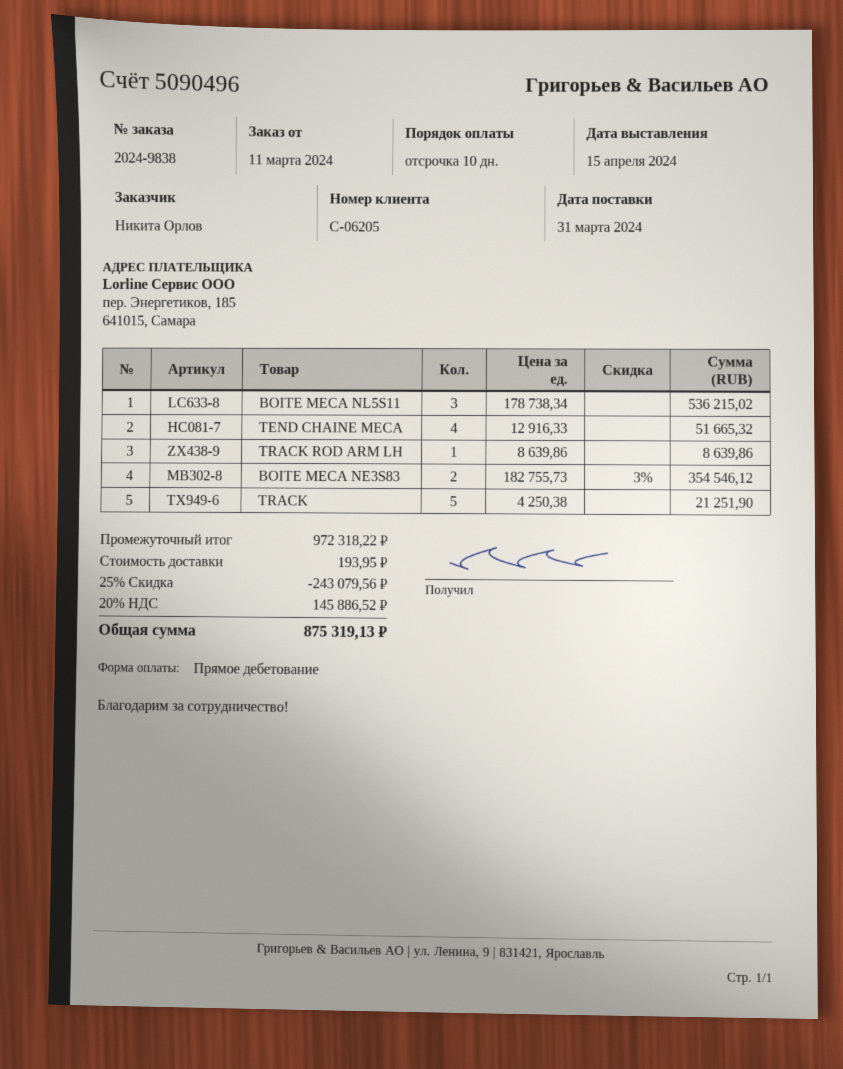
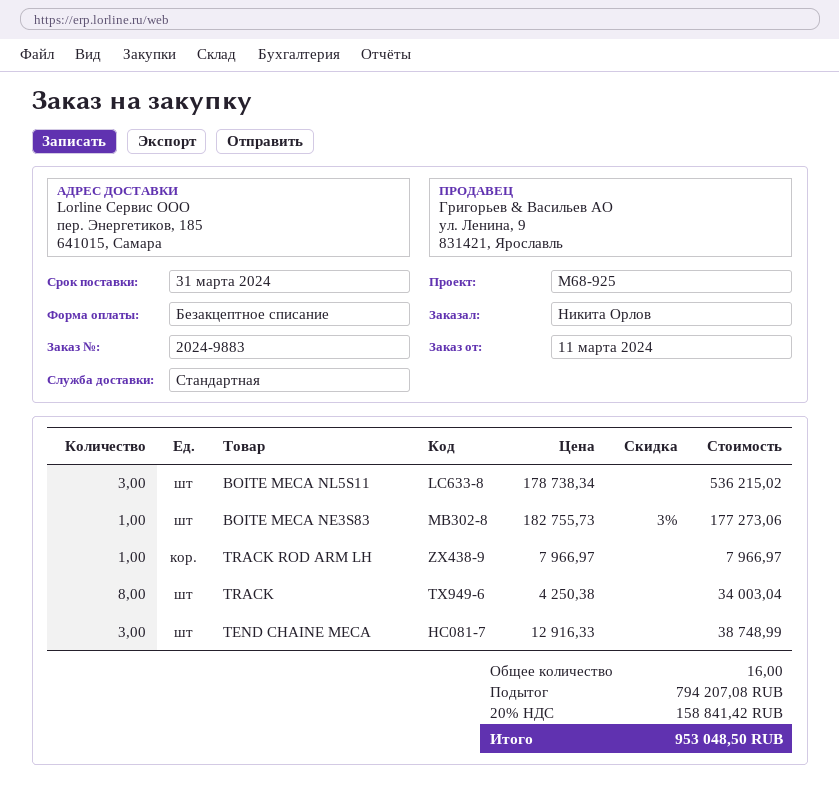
order number: 2024-9838 -> 2024-9883
TEND CHAINE MECA: 4 x 12916.33 = 51665.32 -> 3 x 12916.33 = 38748.99
TRACK ROD ARM LH: 1 x 8639.86 = 8639.86 -> 1 x 7966.97 = 7966.97
BOITE MECA NE3S83: 2 x 182755.73 - 3% = 354546.12 -> 1 x 182755.73 - 3% = 177273.06
TRACK: 5 x 4250.38 = 21251.90 -> 8 x 4250.38 = 34003.04
subtotal: 972318.22 -> 794207.08
discount: 25% = 243079.56 -> none
shipping: 193.95 -> none
tax: 20% = 145886.52 -> 20% = 158841.42
total: 875319.13 -> 953048.50

